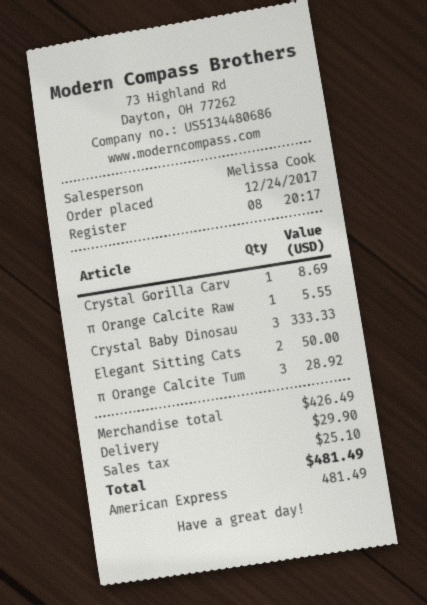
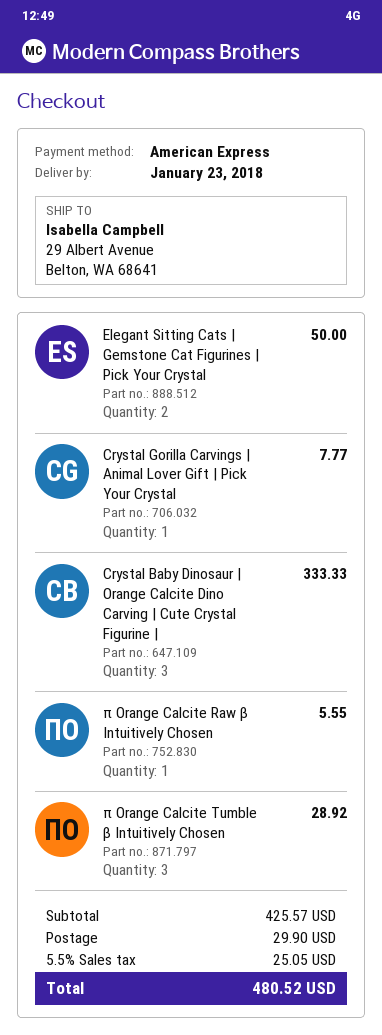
Crystal Gorilla Carv: 1 for 8.69 -> 1 for 7.77
subtotal: 426.49 -> 425.57
tax: 25.10 -> 25.05
total: 481.49 -> 480.52

